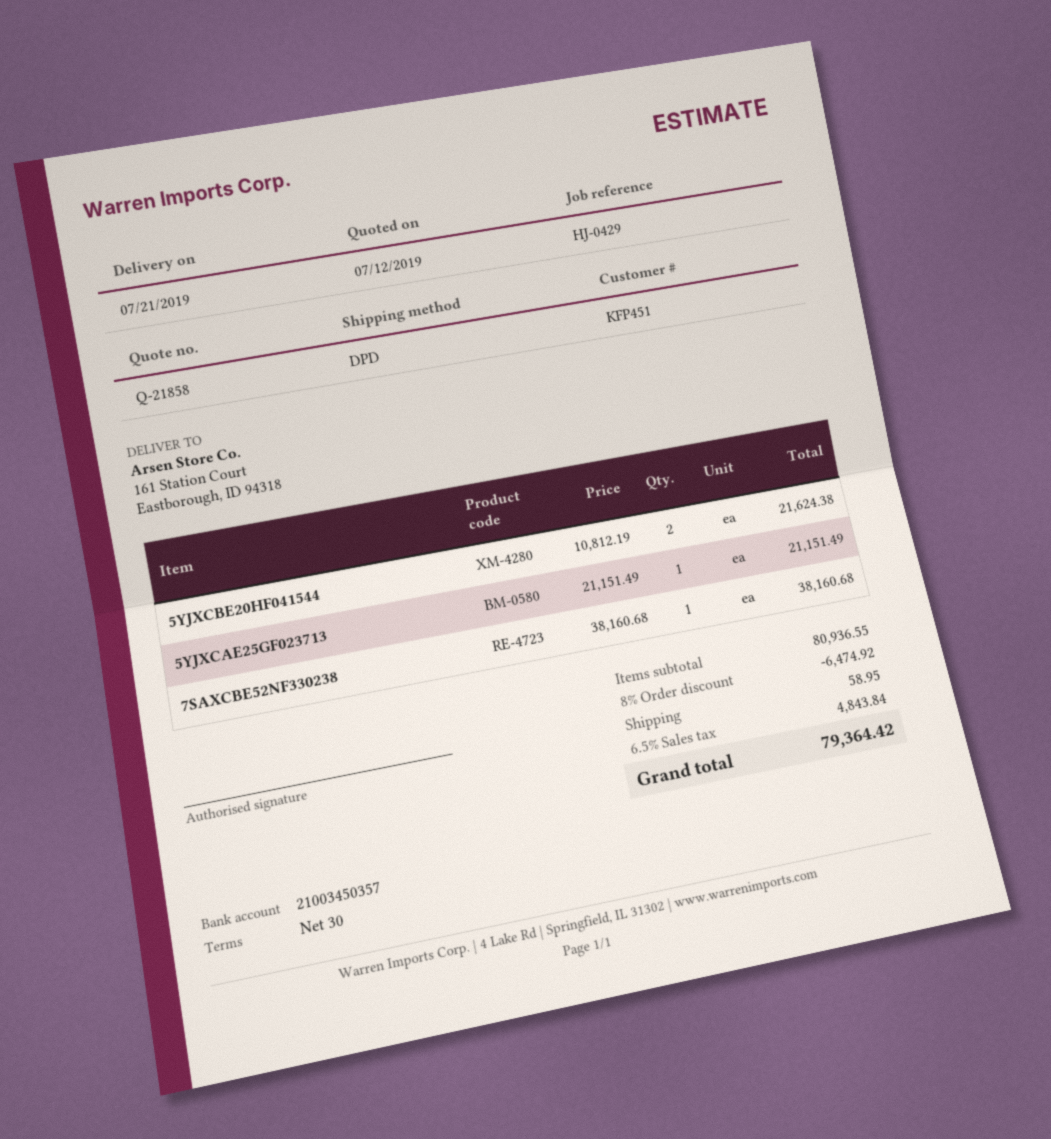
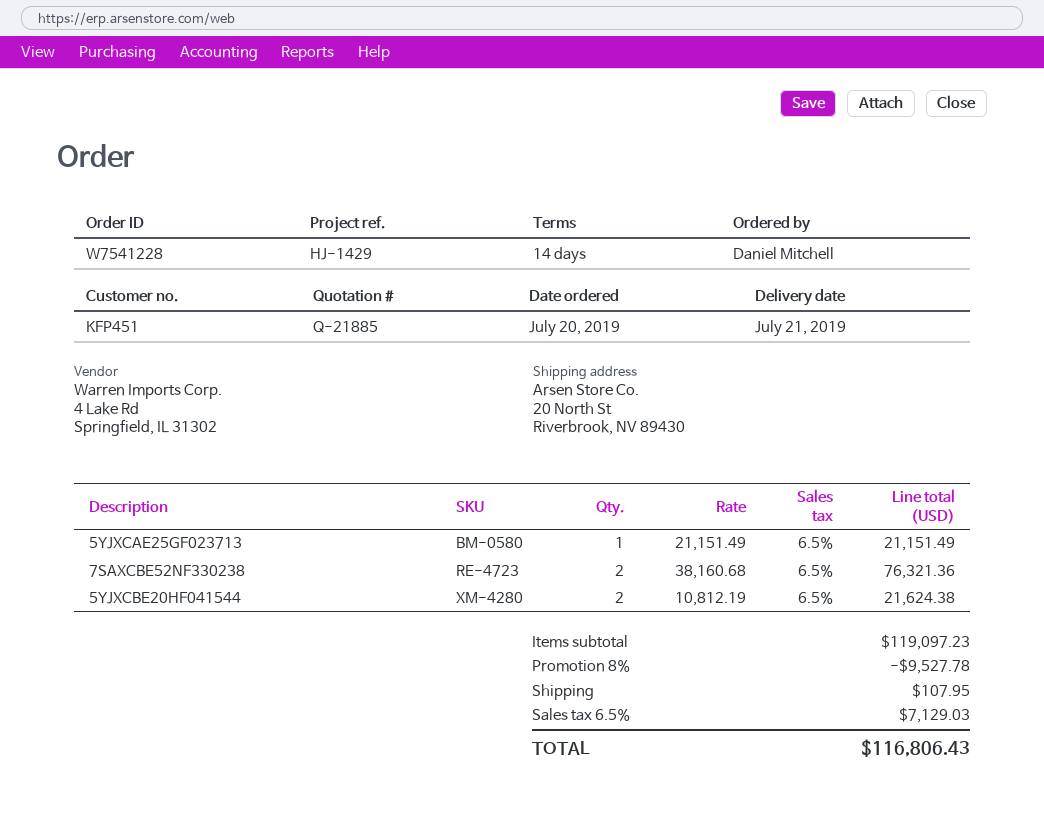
quote number: Q-21858 -> Q-21885
payment terms: 30 days -> 14 days
reference: HJ-0429 -> HJ-1429
ship to: 161 Station Court, Eastborough, ID 94318 -> 20 North St, Riverbrook, NV 89430
7SAXCBE52NF330238: 1 x 38160.68 = 38160.68 -> 2 x 38160.68 = 76321.36
subtotal: 80936.55 -> 119097.23
discount: 8% = 6474.92 -> 8% = 9527.78
shipping: 58.95 -> 107.95
tax: 6.5% = 4843.84 -> 6.5% = 7129.03
total: 79364.42 -> 116806.43

